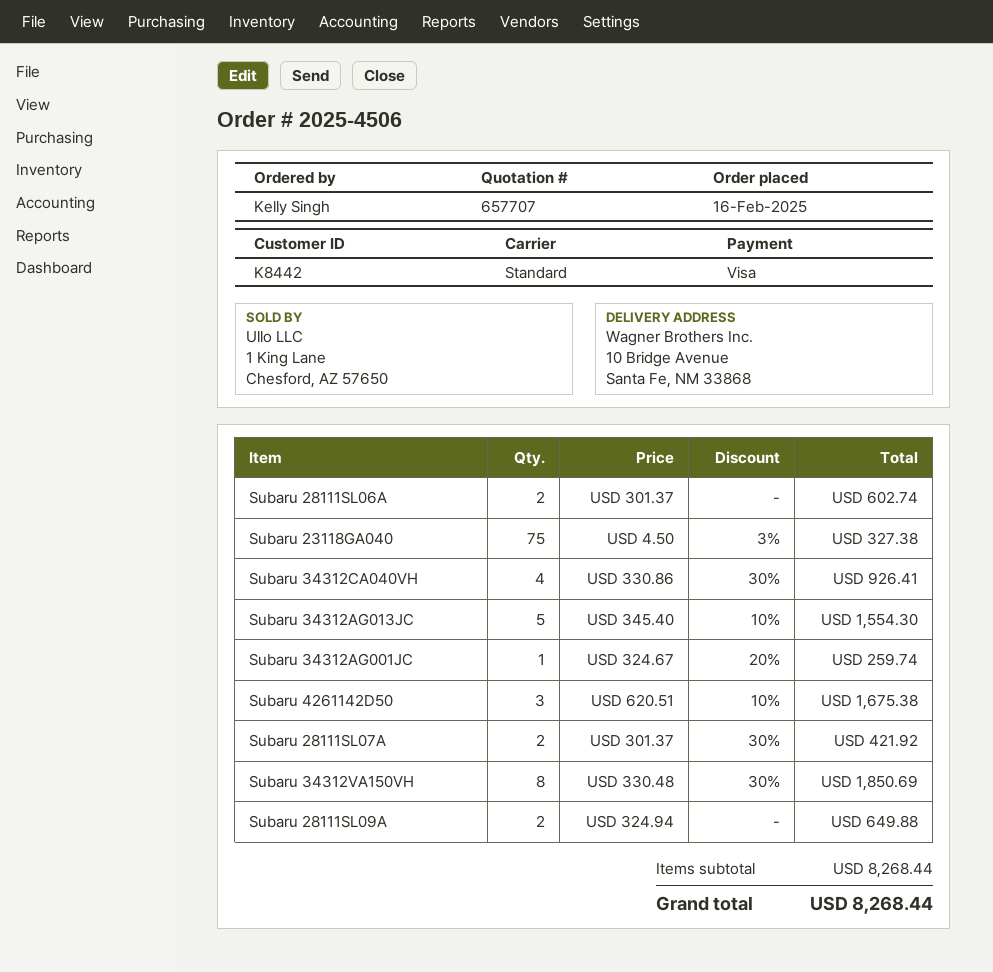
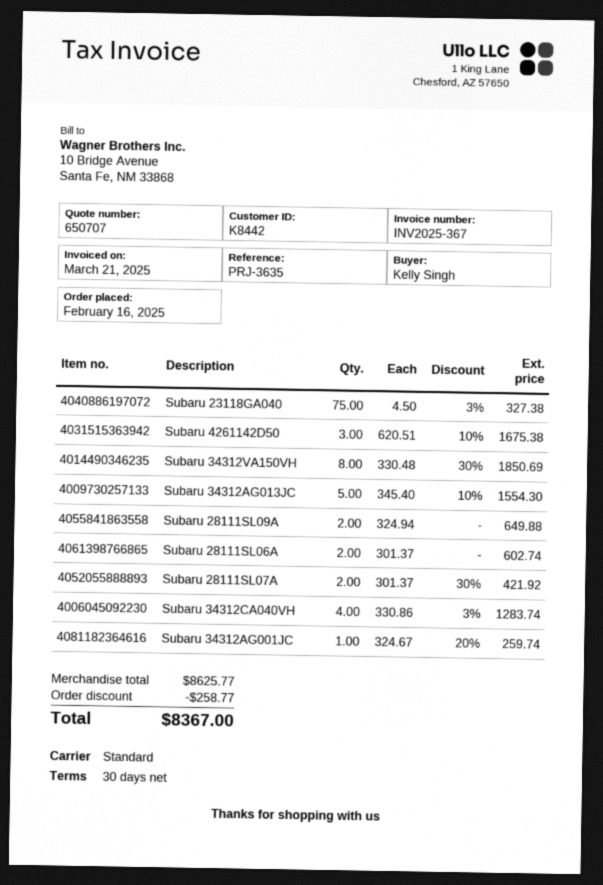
quote number: 657707 -> 650707
Subaru 34312CA040VH: 4 x 330.86 - 30% = 926.41 -> 4 x 330.86 - 3% = 1283.74
subtotal: 8268.44 -> 8625.77
discount: none -> 258.77
total: 8268.44 -> 8367.00

